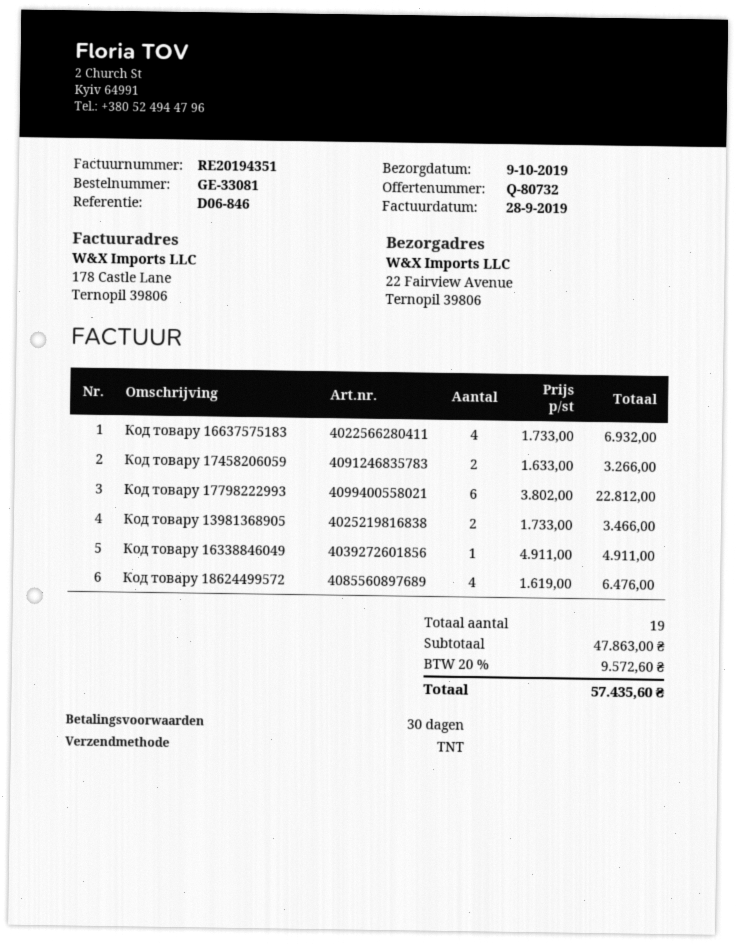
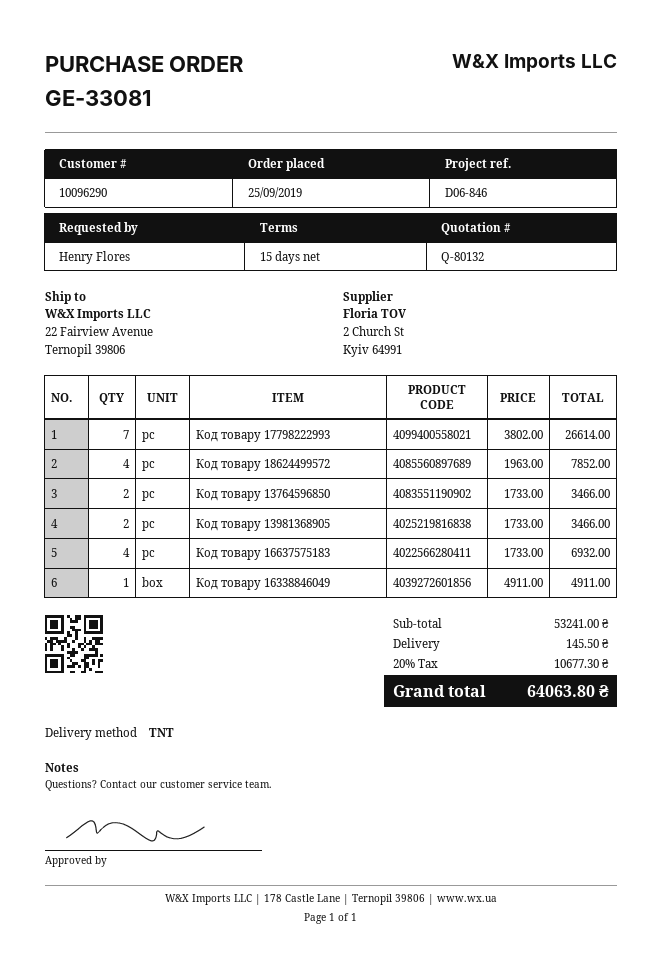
quote number: Q-80732 -> Q-80132
payment terms: 30 days -> 15 days
Код товару 17458206059: 2 x 1633.00 = 3266.00 -> none
Код товару 17798222993: 6 x 3802.00 = 22812.00 -> 7 x 3802.00 = 26614.00
Код товару 18624499572: 4 x 1619.00 = 6476.00 -> 4 x 1963.00 = 7852.00
Код товару 13764596850: none -> 2 x 1733.00 = 3466.00
subtotal: 47863.00 -> 53241.00
shipping: none -> 145.50
tax: 20% = 9572.60 -> 20% = 10677.30
total: 57435.60 -> 64063.80

